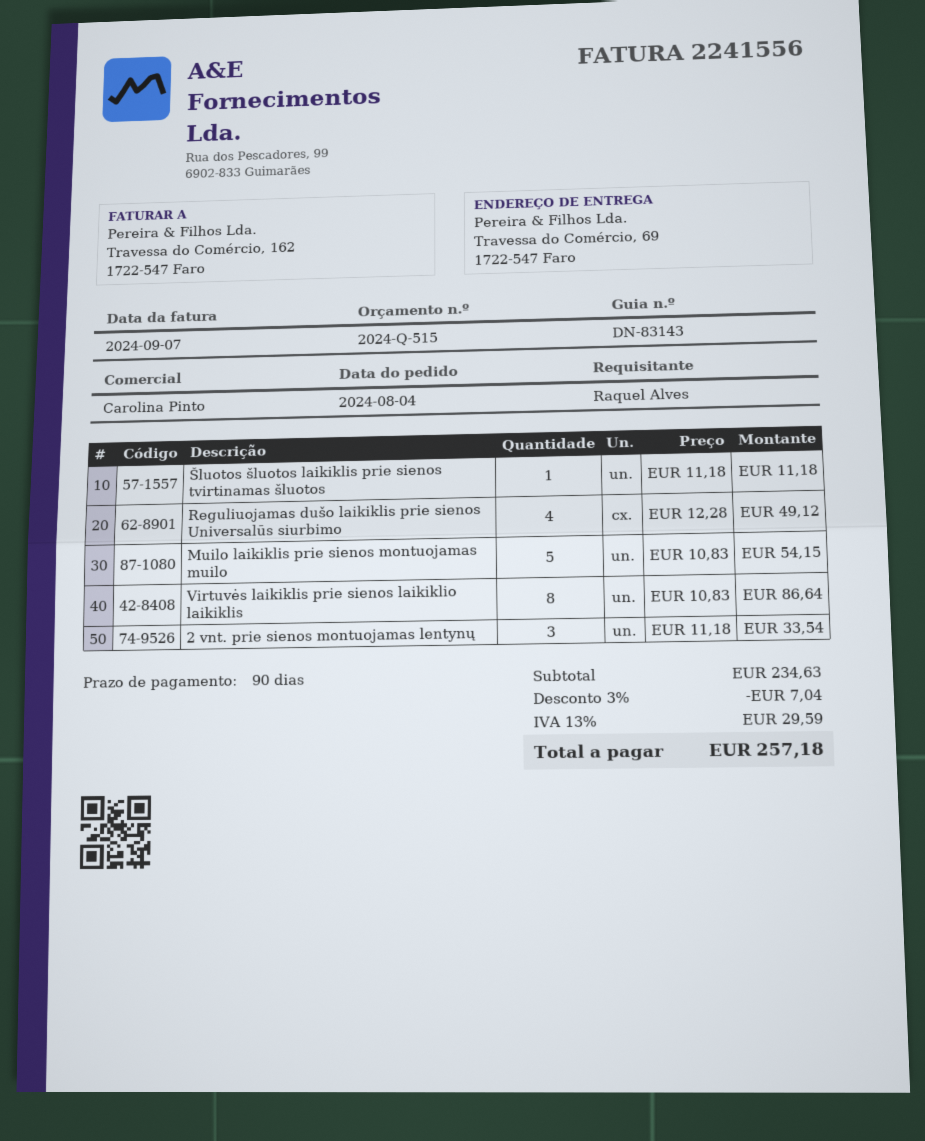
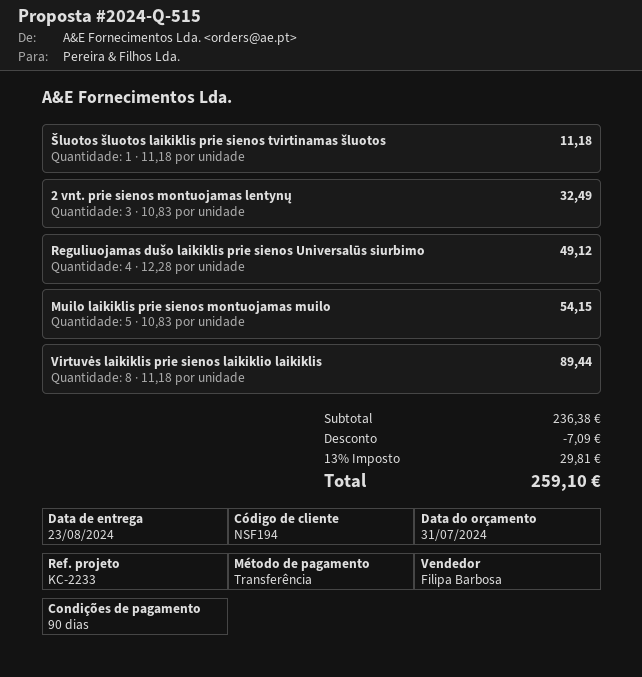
sales rep: Carolina Pinto -> Filipa Barbosa
Virtuvės laikiklis prie sienos laikiklio laikiklis: 8 x 10.83 = 86.64 -> 8 x 11.18 = 89.44
2 vnt. prie sienos montuojamas lentynų: 3 x 11.18 = 33.54 -> 3 x 10.83 = 32.49
subtotal: 234.63 -> 236.38
discount: 7.04 -> 7.09
tax: 13% = 29.59 -> 13% = 29.81
total: 257.18 -> 259.10

